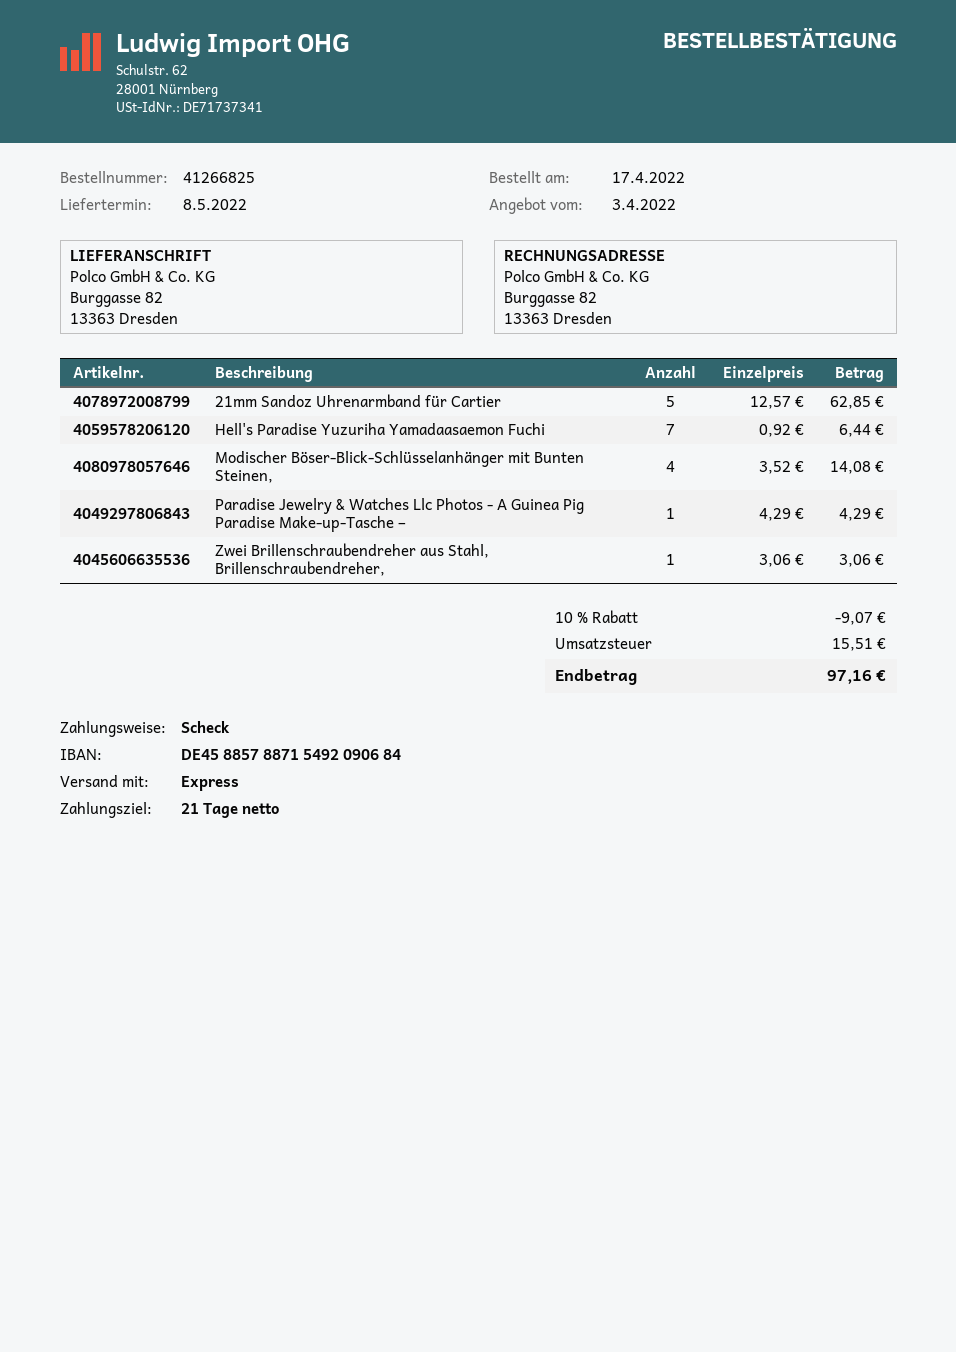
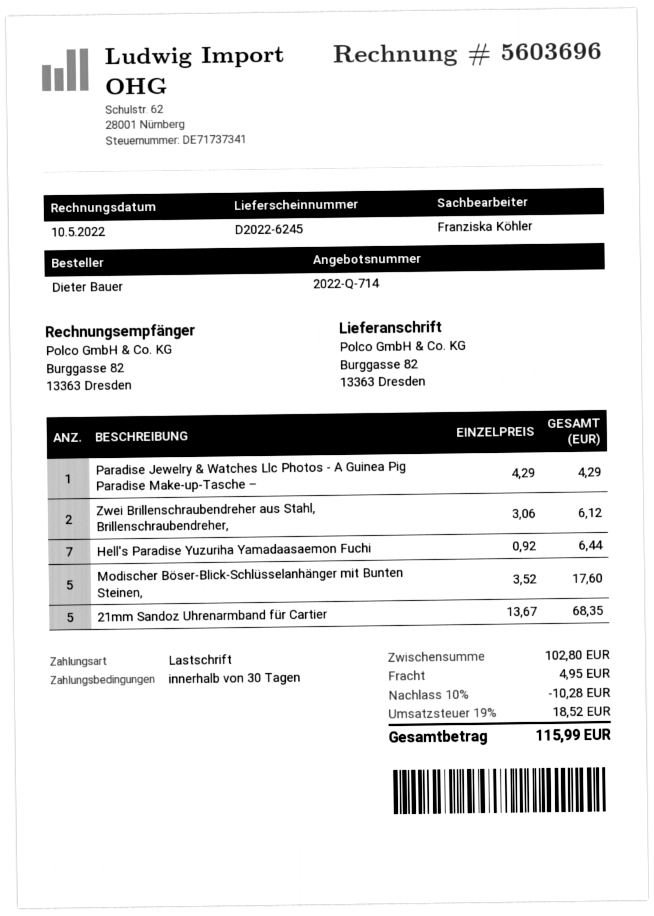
payment terms: 21 days -> 30 days
payment method: cheque -> direct debit
21mm Sandoz Uhrenarmband für Cartier: 5 x 12.57 = 62.85 -> 5 x 13.67 = 68.35
Modischer Böser-Blick-Schlüsselanhänger mit Bunten Steinen,: 4 x 3.52 = 14.08 -> 5 x 3.52 = 17.60
Zwei Brillenschraubendreher aus Stahl, Brillenschraubendreher,: 1 x 3.06 = 3.06 -> 2 x 3.06 = 6.12
discount: 10% = 9.07 -> 10% = 10.28
shipping: none -> 4.95
tax: 15.51 -> 18.52
total: 97.16 -> 115.99

